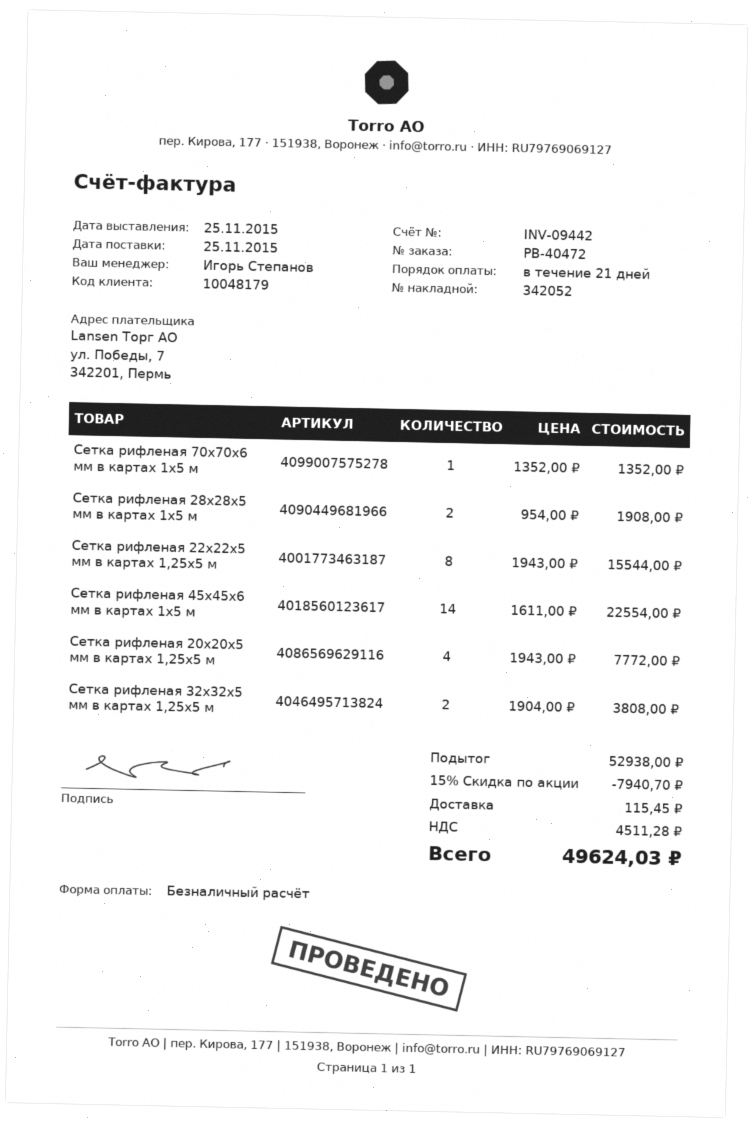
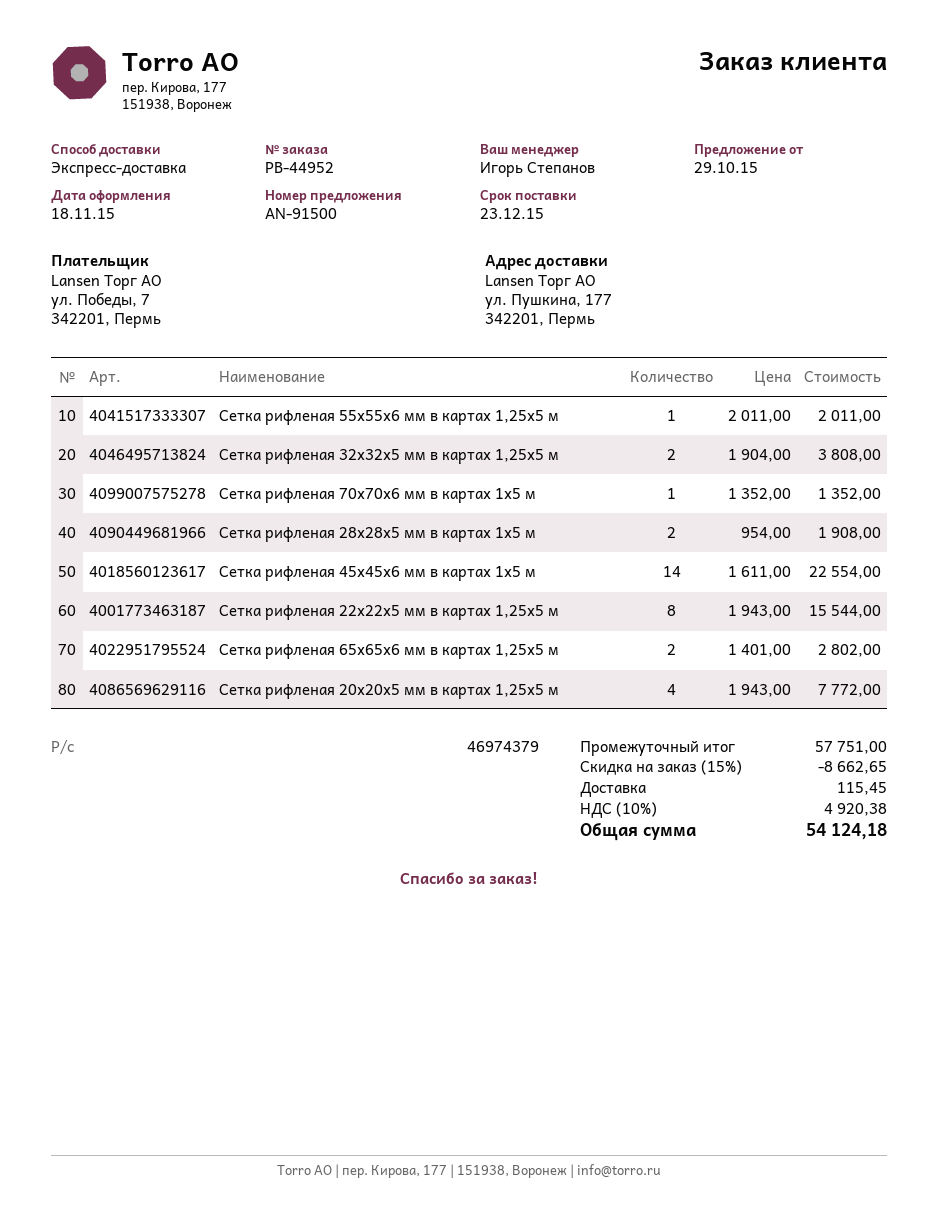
order number: PB-40472 -> PB-44952
delivery date: 2015-11-25 -> 2015-12-23
Сетка рифленая 55х55х6 мм в картах 1,25х5 м: none -> 1 x 2011.00 = 2011.00
Сетка рифленая 65х65х6 мм в картах 1,25х5 м: none -> 2 x 1401.00 = 2802.00
subtotal: 52938.00 -> 57751.00
discount: 15% = 7940.70 -> 15% = 8662.65
tax: 4511.28 -> 4920.38
total: 49624.03 -> 54124.18

